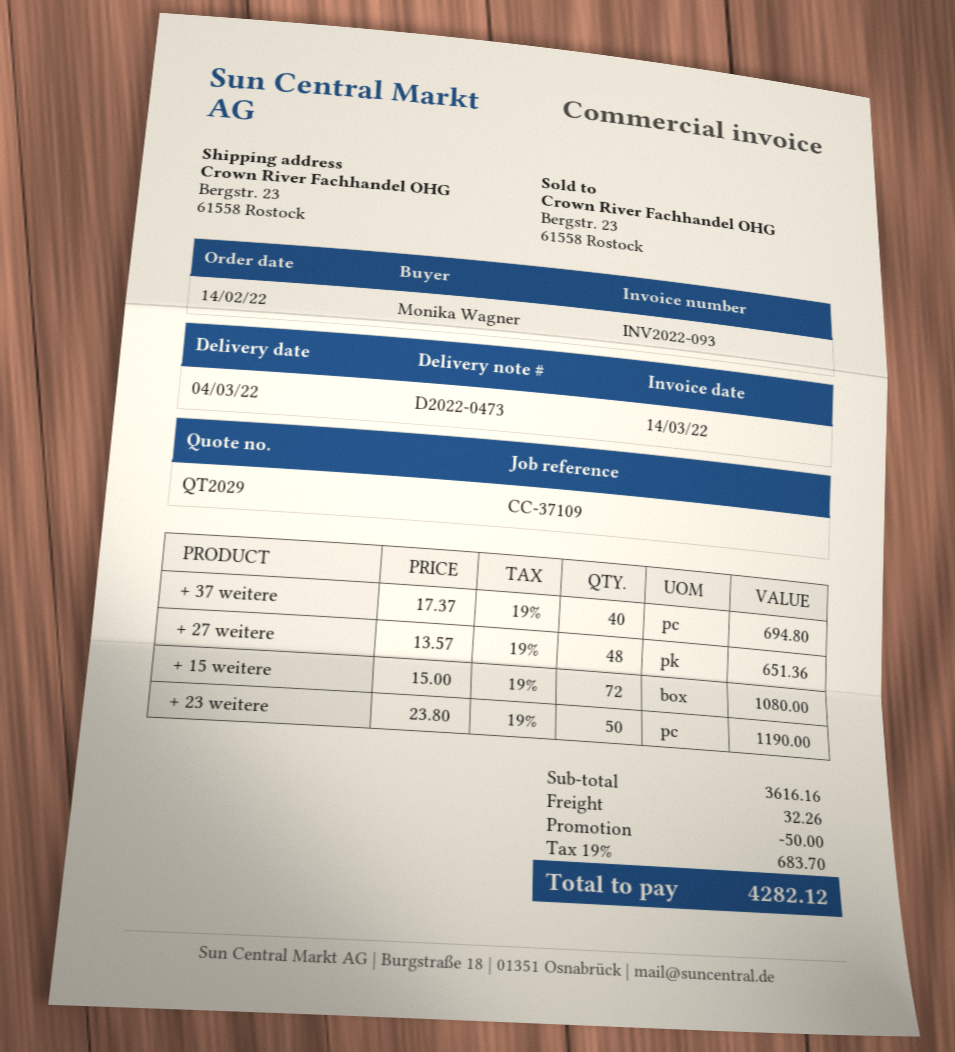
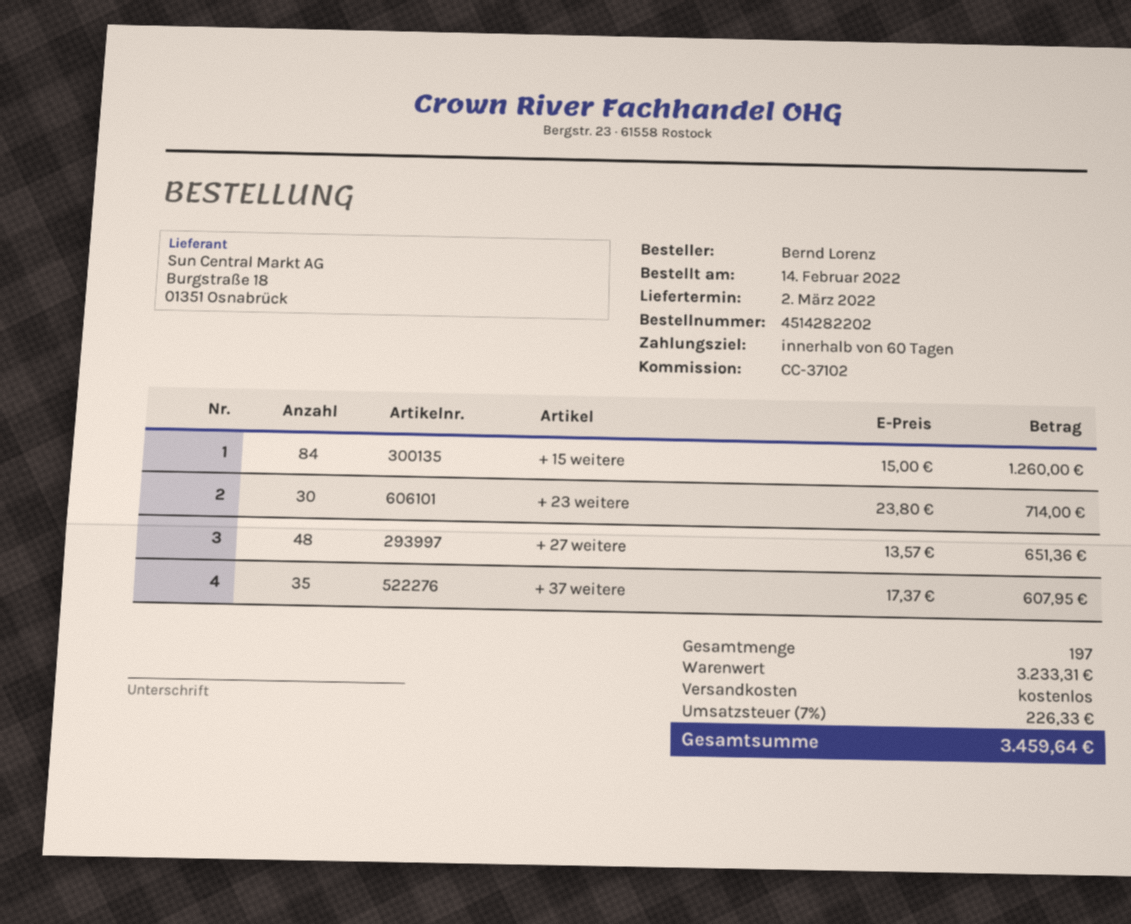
delivery date: 2022-03-04 -> 2022-03-02
reference: CC-37109 -> CC-37102
ordered by: Monika Wagner -> Bernd Lorenz
+ 37 weitere: 40 x 17.37 = 694.80 -> 35 x 17.37 = 607.95
+ 15 weitere: 72 x 15.00 = 1080.00 -> 84 x 15.00 = 1260.00
+ 23 weitere: 50 x 23.80 = 1190.00 -> 30 x 23.80 = 714.00
subtotal: 3616.16 -> 3233.31
discount: 50.00 -> none
shipping: 32.26 -> 0.00
tax: 19% = 683.70 -> 7% = 226.33
total: 4282.12 -> 3459.64

